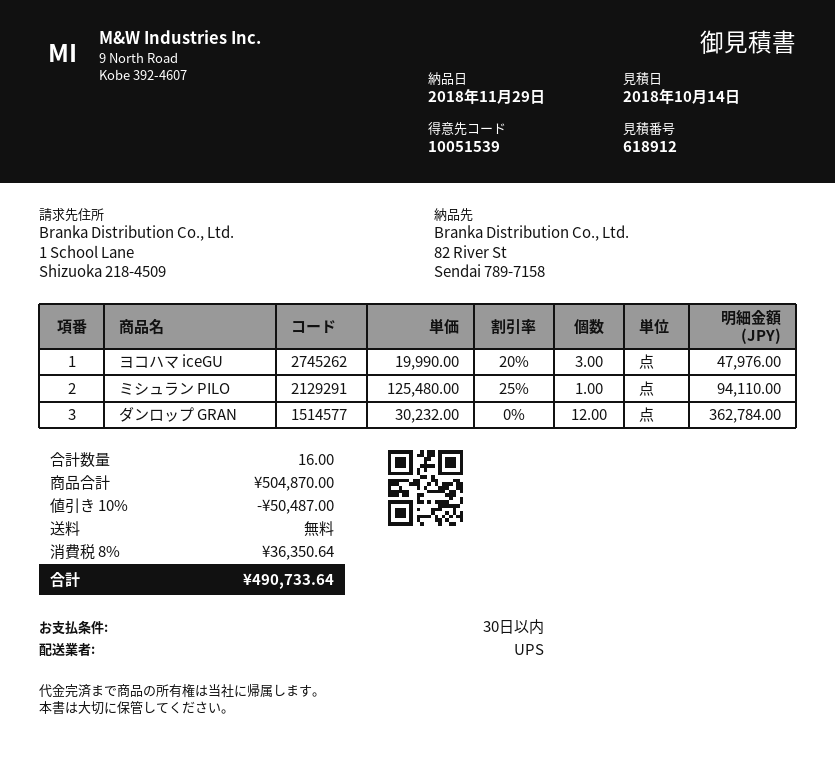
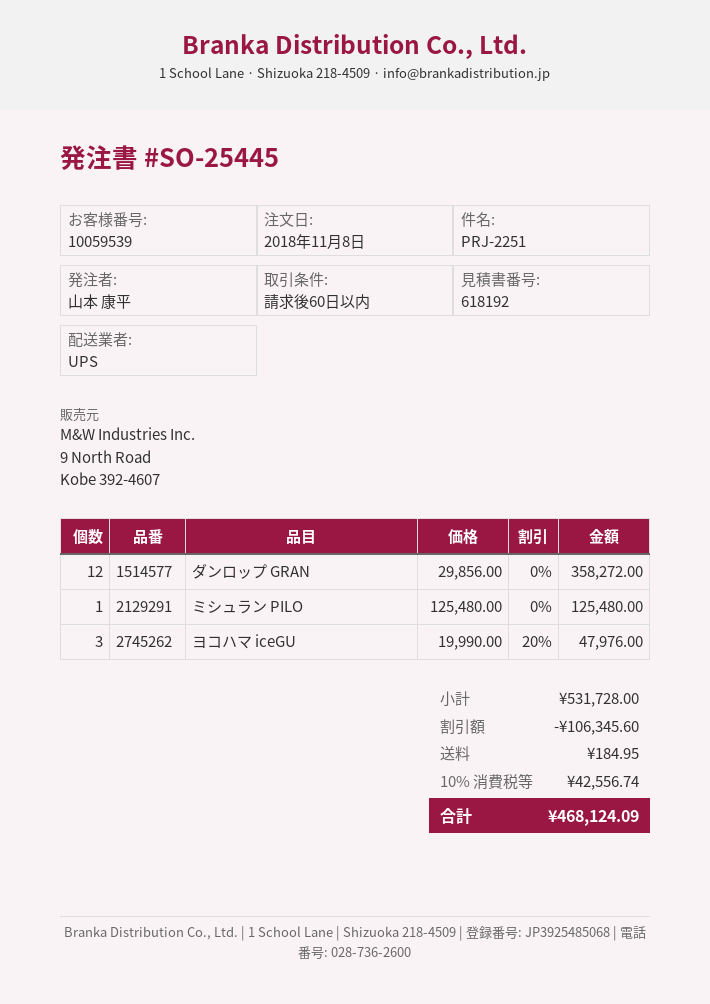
quote number: 618912 -> 618192
payment terms: 30 days -> 60 days
customer number: 10051539 -> 10059539
ミシュラン PILO: 1 x 125480.00 - 25% = 94110.00 -> 1 x 125480.00 = 125480.00
ダンロップ GRAN: 12 x 30232.00 = 362784.00 -> 12 x 29856.00 = 358272.00
subtotal: 504870.00 -> 531728.00
discount: 50487.00 -> 106345.60
shipping: 0.00 -> 184.95
tax: 8% = 36350.64 -> 10% = 42556.74
total: 490733.64 -> 468124.09

